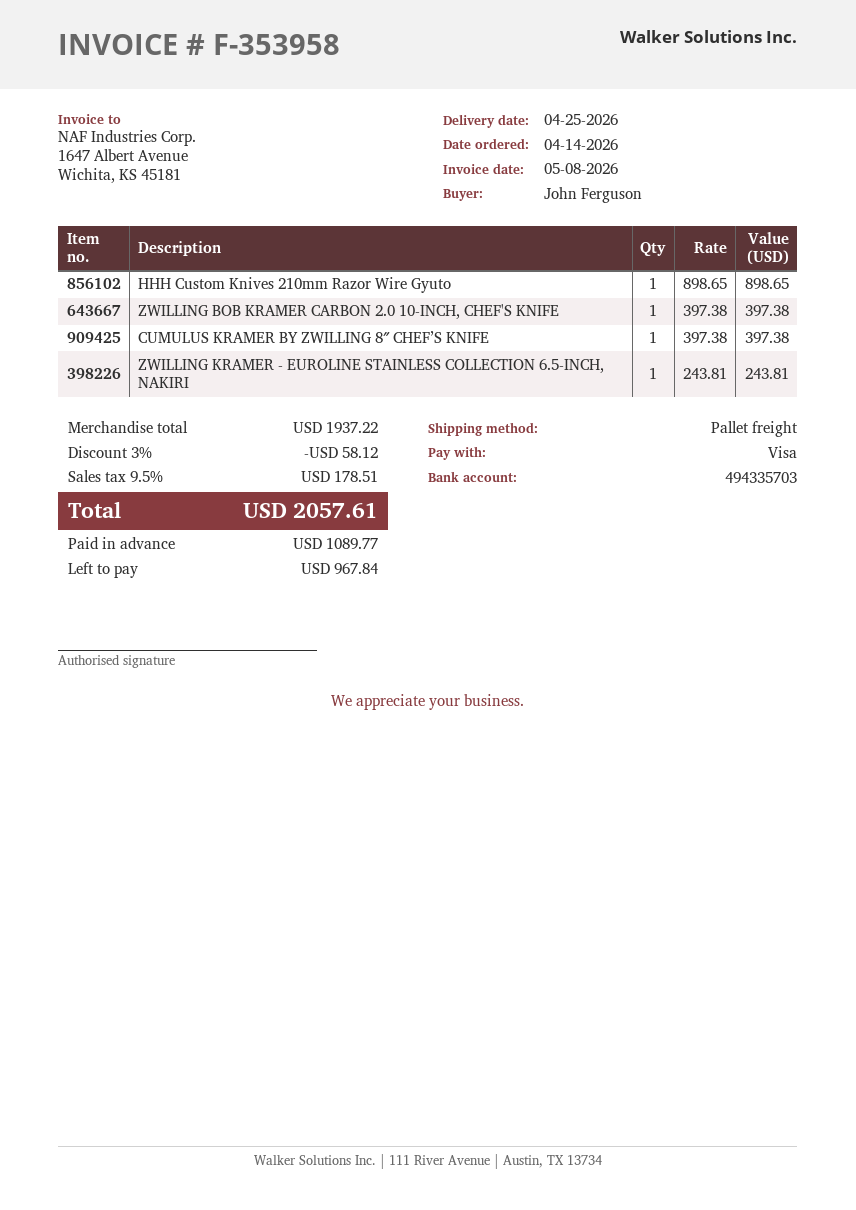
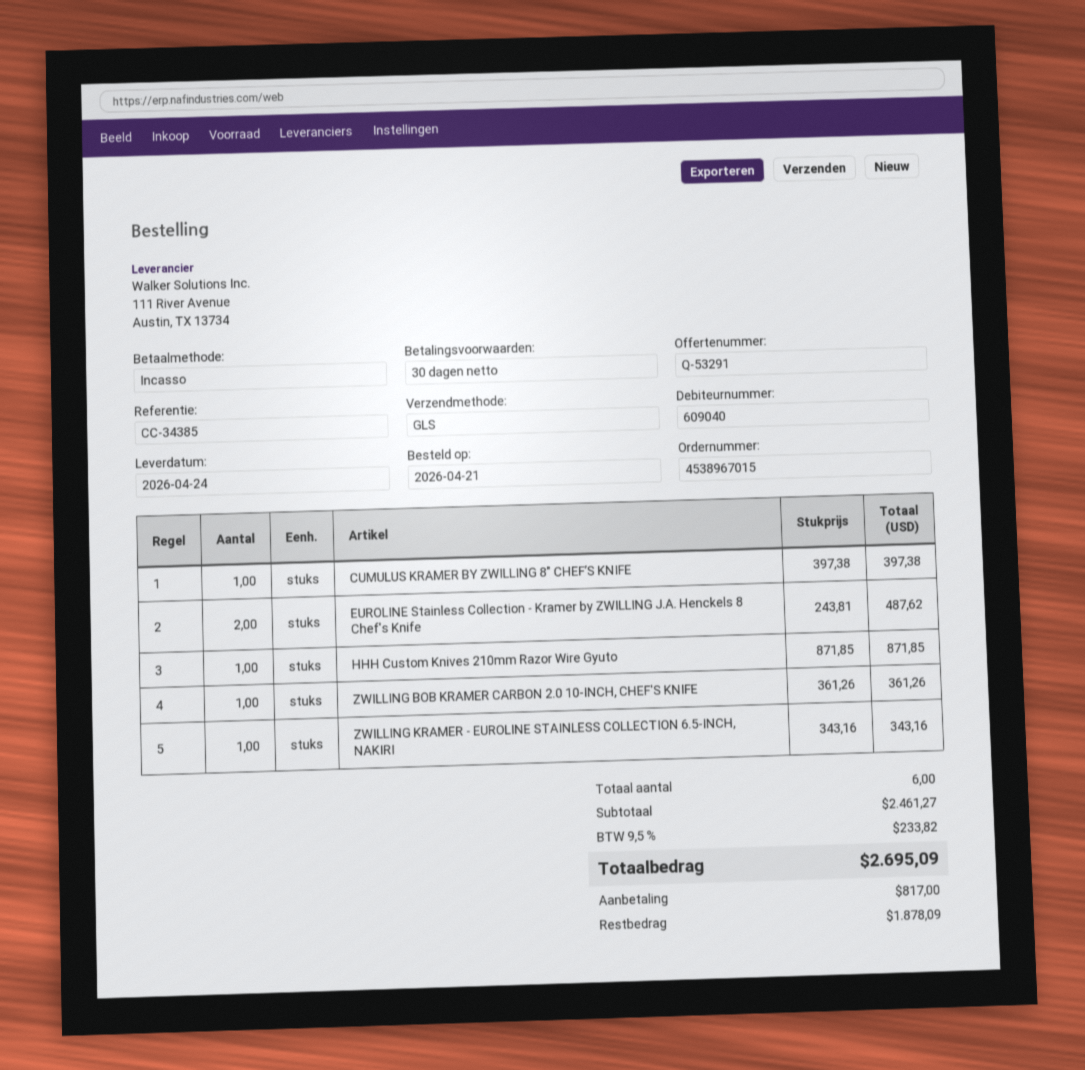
order date: 2026-04-14 -> 2026-04-21
delivery date: 2026-04-25 -> 2026-04-24
payment method: Visa -> direct debit
shipping method: pallet freight -> GLS
HHH Custom Knives 210mm Razor Wire Gyuto: 1 x 898.65 = 898.65 -> 1 x 871.85 = 871.85
ZWILLING BOB KRAMER CARBON 2.0 10-INCH, CHEF'S KNIFE: 1 x 397.38 = 397.38 -> 1 x 361.26 = 361.26
ZWILLING KRAMER - EUROLINE STAINLESS COLLECTION 6.5-INCH, NAKIRI: 1 x 243.81 = 243.81 -> 1 x 343.16 = 343.16
EUROLINE Stainless Collection - Kramer by ZWILLING J.A. Henckels 8 Chef's Knife: none -> 2 x 243.81 = 487.62
subtotal: 1937.22 -> 2461.27
discount: 3% = 58.12 -> none
tax: 9.5% = 178.51 -> 9.5% = 233.82
total: 2057.61 -> 2695.09
deposit: 1089.77 -> 817.00
balance: 967.84 -> 1878.09

